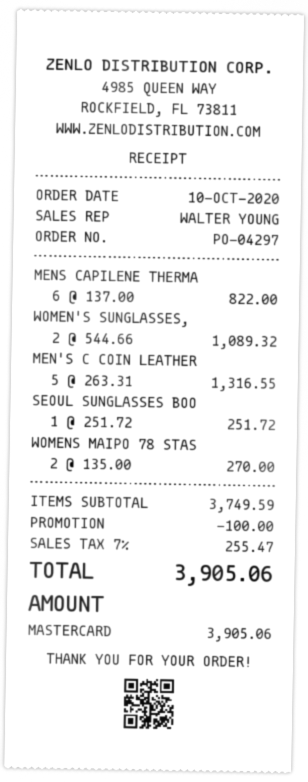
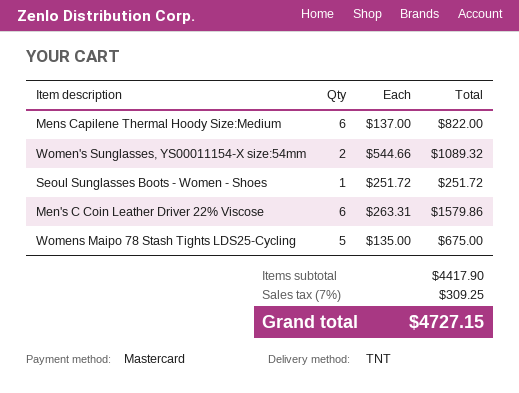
MEN'S C COIN LEATHER: 5 x 263.31 = 1316.55 -> 6 x 263.31 = 1579.86
WOMENS MAIPO 78 STAS: 2 x 135.00 = 270.00 -> 5 x 135.00 = 675.00
subtotal: 3749.59 -> 4417.90
discount: 100.00 -> none
tax: 7% = 255.47 -> 7% = 309.25
total: 3905.06 -> 4727.15

